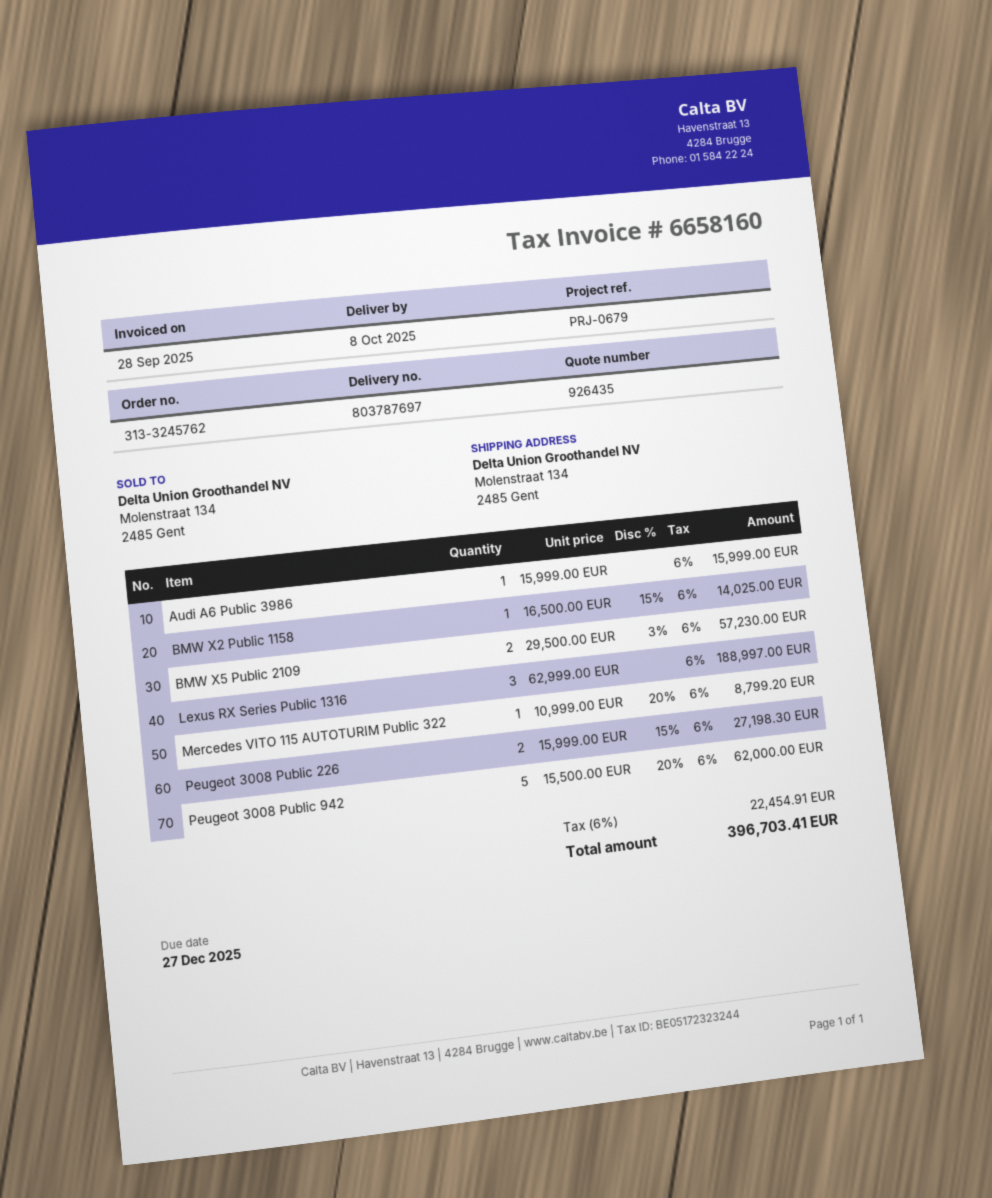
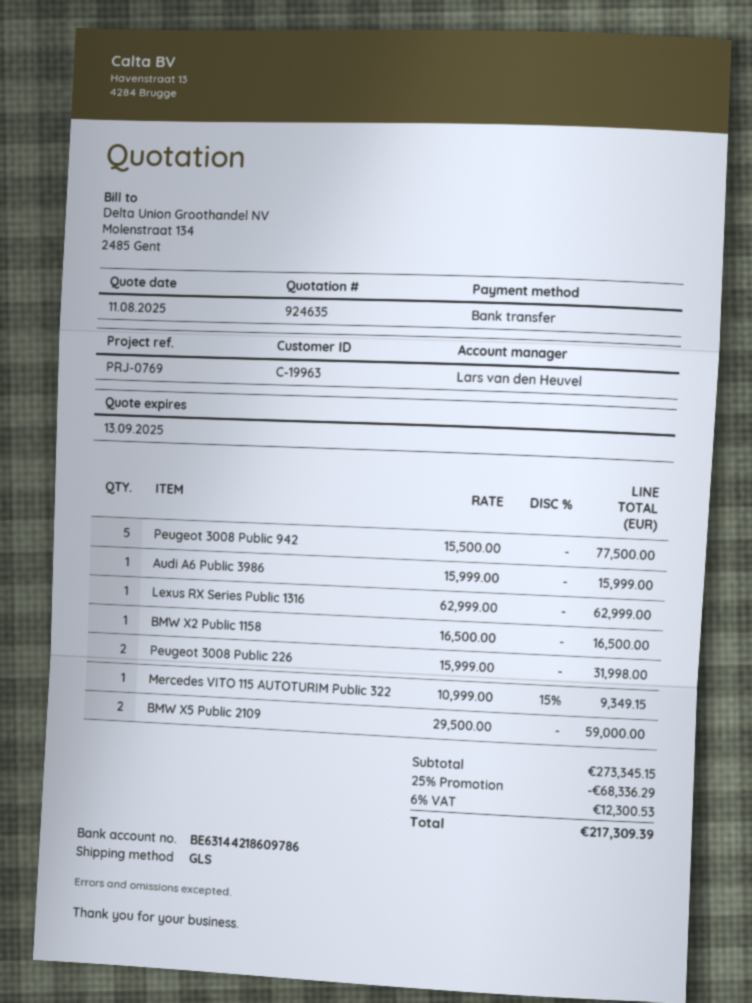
quote number: 926435 -> 924635
reference: PRJ-0679 -> PRJ-0769
BMW X2 Public 1158: 1 x 16500.00 - 15% = 14025.00 -> 1 x 16500.00 = 16500.00
BMW X5 Public 2109: 2 x 29500.00 - 3% = 57230.00 -> 2 x 29500.00 = 59000.00
Lexus RX Series Public 1316: 3 x 62999.00 = 188997.00 -> 1 x 62999.00 = 62999.00
Mercedes VITO 115 AUTOTURIM Public 322: 1 x 10999.00 - 20% = 8799.20 -> 1 x 10999.00 - 15% = 9349.15
Peugeot 3008 Public 226: 2 x 15999.00 - 15% = 27198.30 -> 2 x 15999.00 = 31998.00
Peugeot 3008 Public 942: 5 x 15500.00 - 20% = 62000.00 -> 5 x 15500.00 = 77500.00
discount: none -> 25% = 68336.29
tax: 6% = 22454.91 -> 6% = 12300.53
total: 396703.41 -> 217309.39

